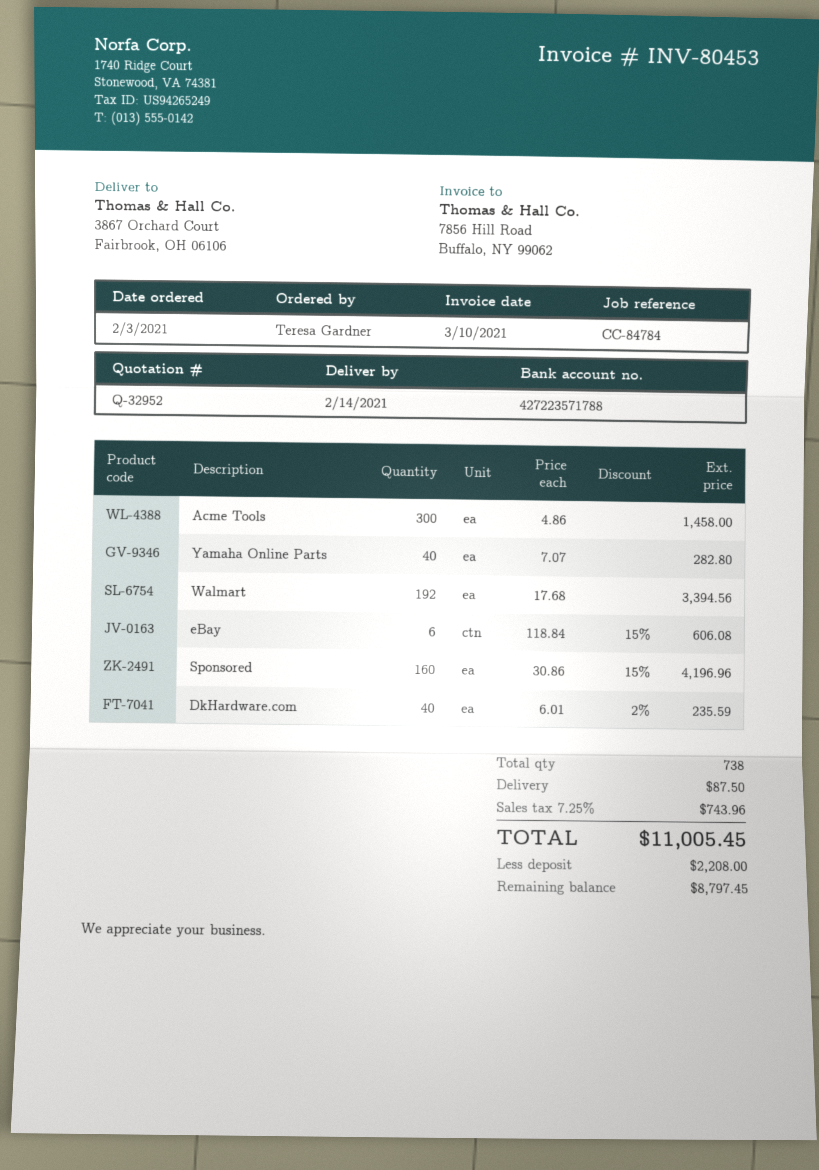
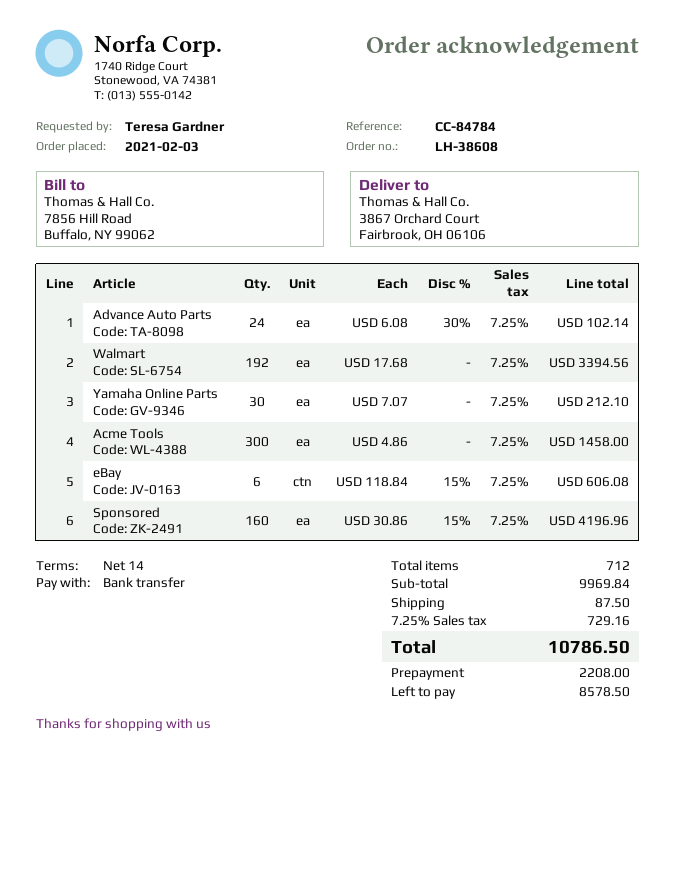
Yamaha Online Parts: 40 x 7.07 = 282.80 -> 30 x 7.07 = 212.10
DkHardware.com: 40 x 6.01 - 2% = 235.59 -> none
Advance Auto Parts: none -> 24 x 6.08 - 30% = 102.14
total quantity: 738 -> 712
tax: 7.25% = 743.96 -> 7.25% = 729.16
total: 11005.45 -> 10786.50
balance: 8797.45 -> 8578.50

